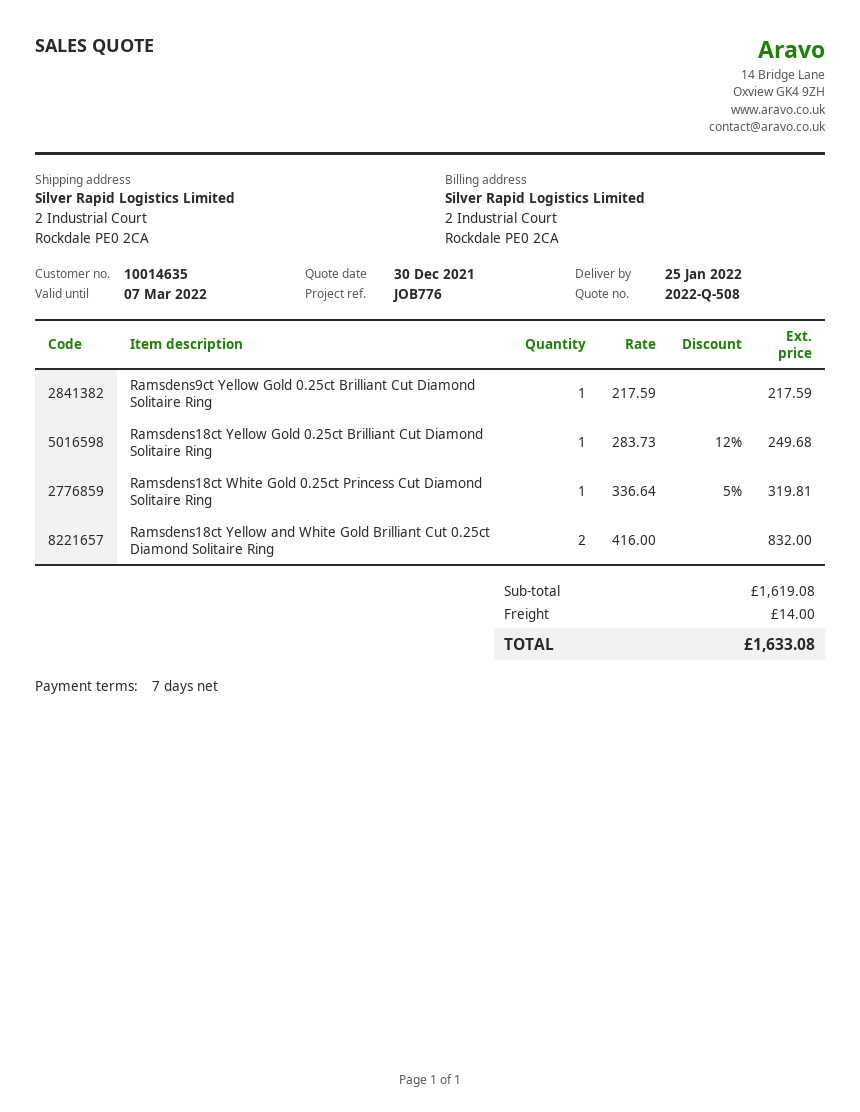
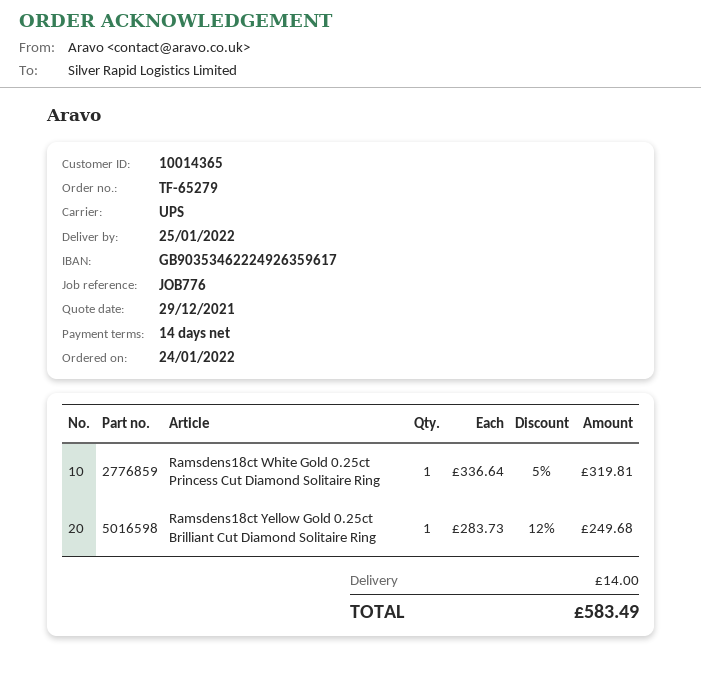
quote date: 2021-12-30 -> 2021-12-29
payment terms: 7 days -> 14 days
customer number: 10014635 -> 10014365
Ramsdens9ct Yellow Gold 0.25ct Brilliant Cut Diamond Solitaire Ring: 1 x 217.59 = 217.59 -> none
Ramsdens18ct Yellow and White Gold Brilliant Cut 0.25ct Diamond Solitaire Ring: 2 x 416.00 = 832.00 -> none
total: 1633.08 -> 583.49

